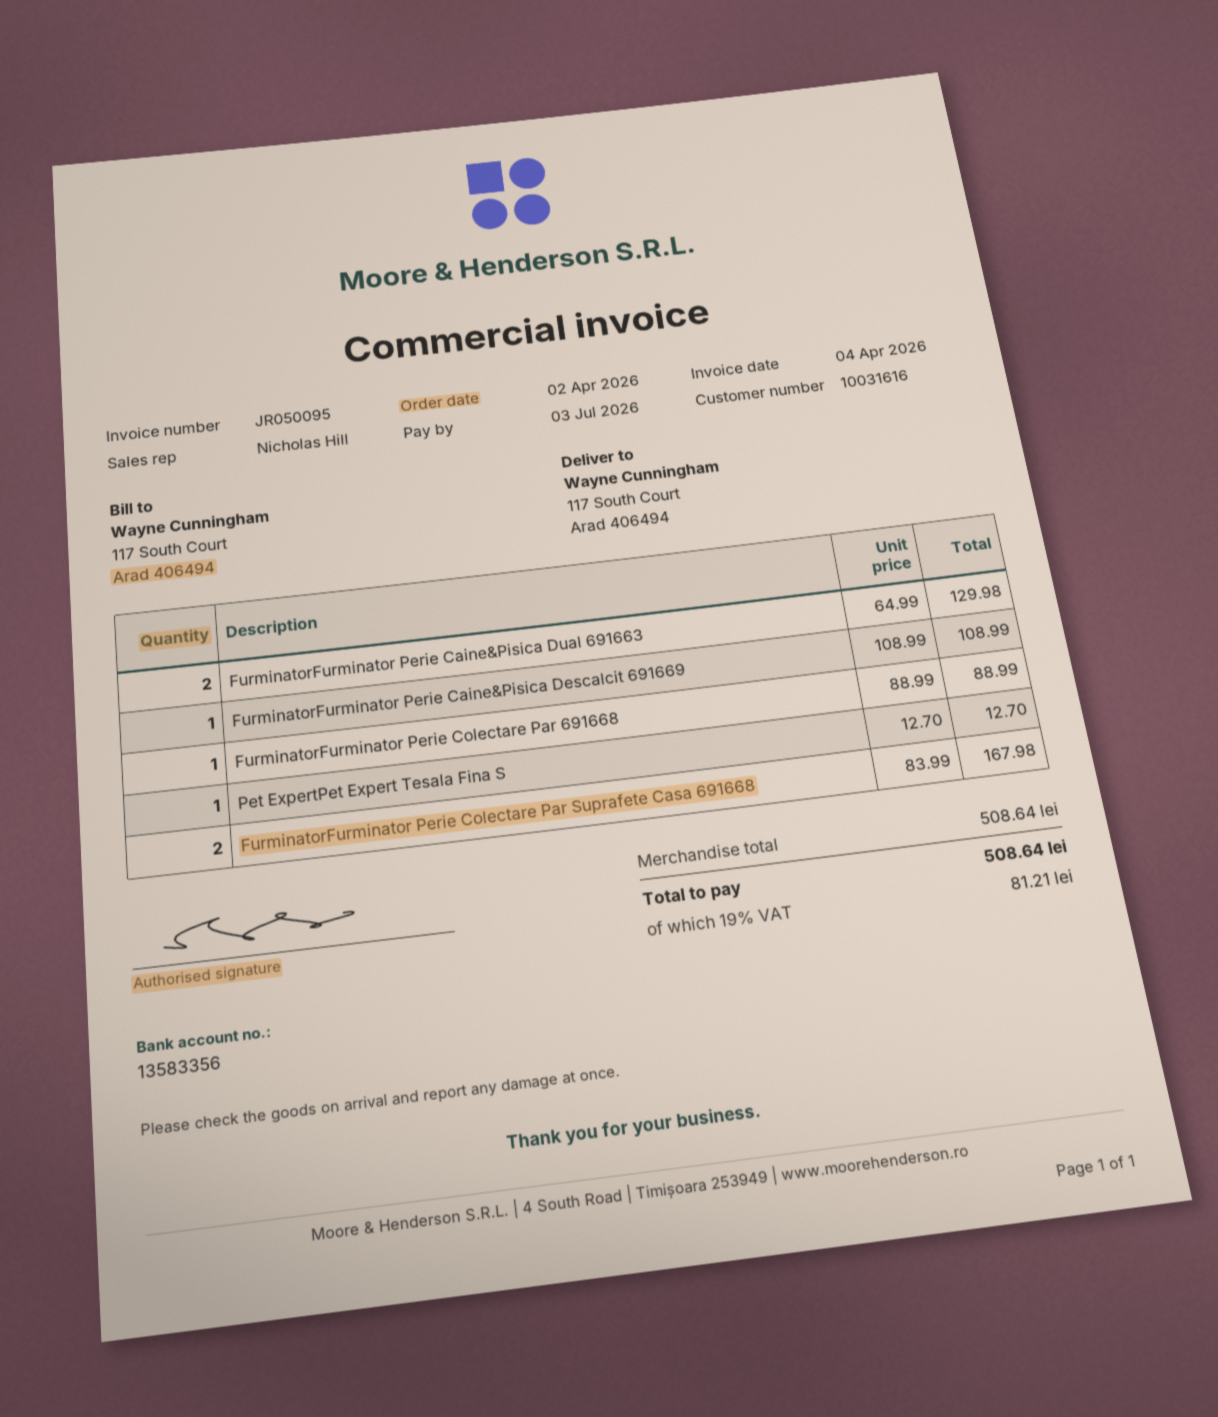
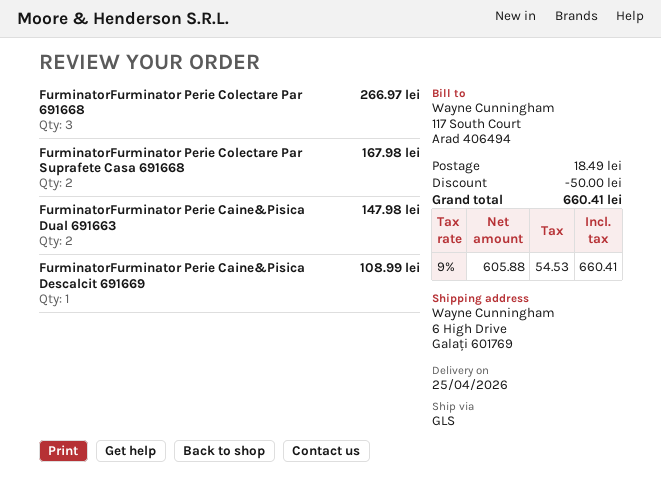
ship to: 117 South Court, Arad 406494 -> 6 High Drive, Galați 601769
FurminatorFurminator Perie Caine&Pisica Dual 691663: 2 for 129.98 -> 2 for 147.98
FurminatorFurminator Perie Colectare Par 691668: 1 for 88.99 -> 3 for 266.97
Pet ExpertPet Expert Tesala Fina S: 1 for 12.70 -> none
discount: none -> 50.00
shipping: none -> 18.49
tax: 19% = 81.21 -> 9% = 54.53
total: 508.64 -> 660.41

